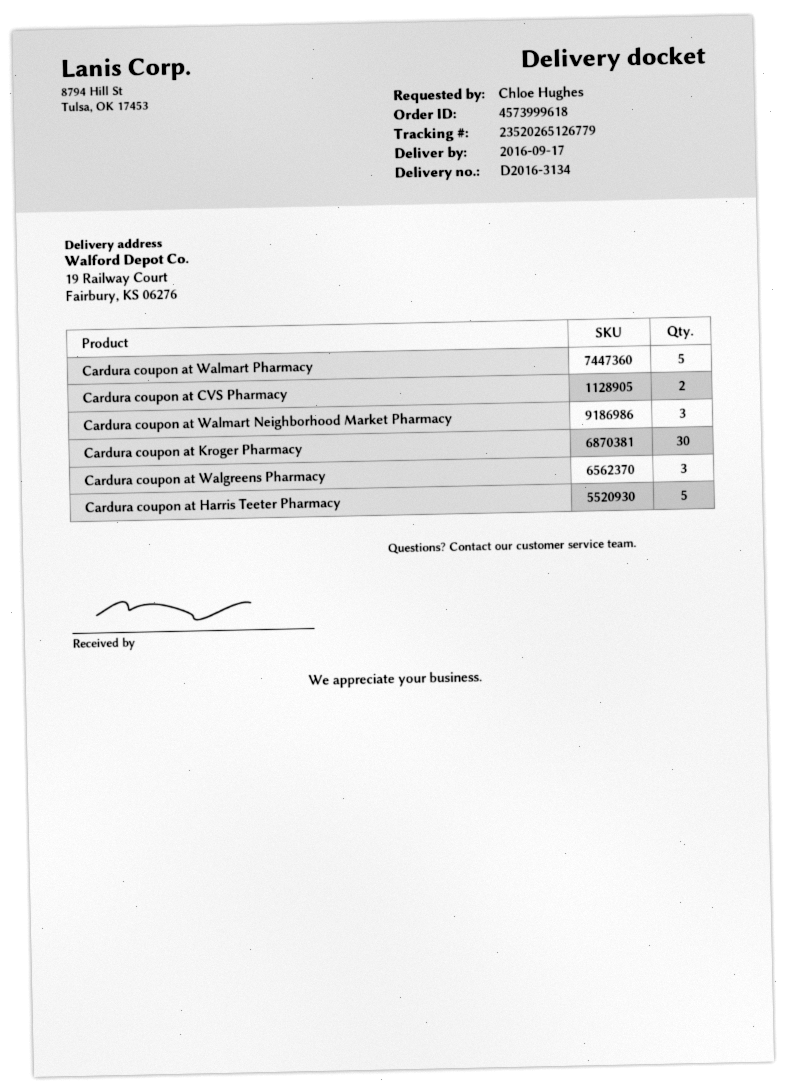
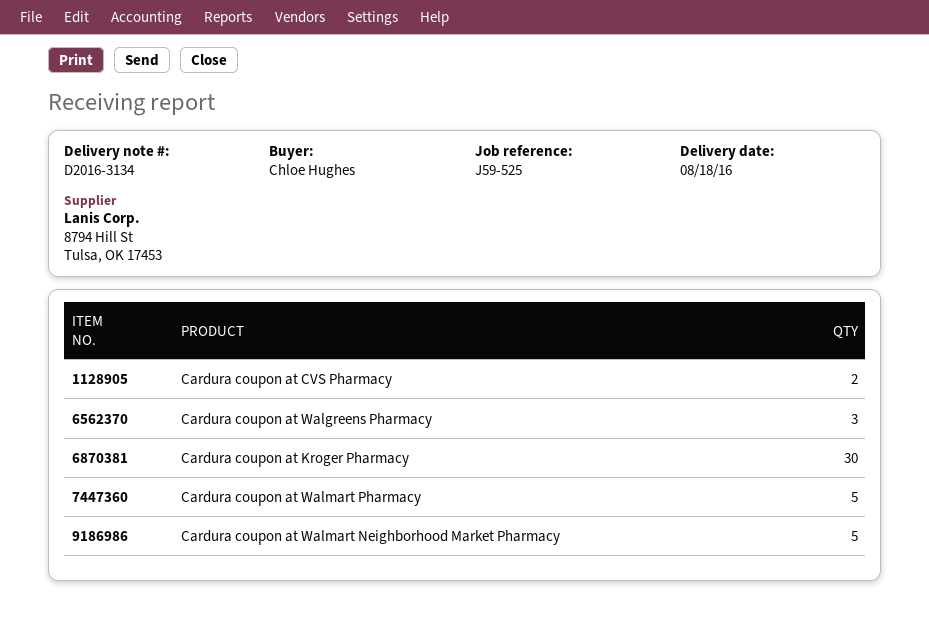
delivery date: 2016-09-17 -> 2016-08-18
Cardura coupon at Walmart Neighborhood Market Pharmacy: 3 -> 5
Cardura coupon at Harris Teeter Pharmacy: 5 -> none

